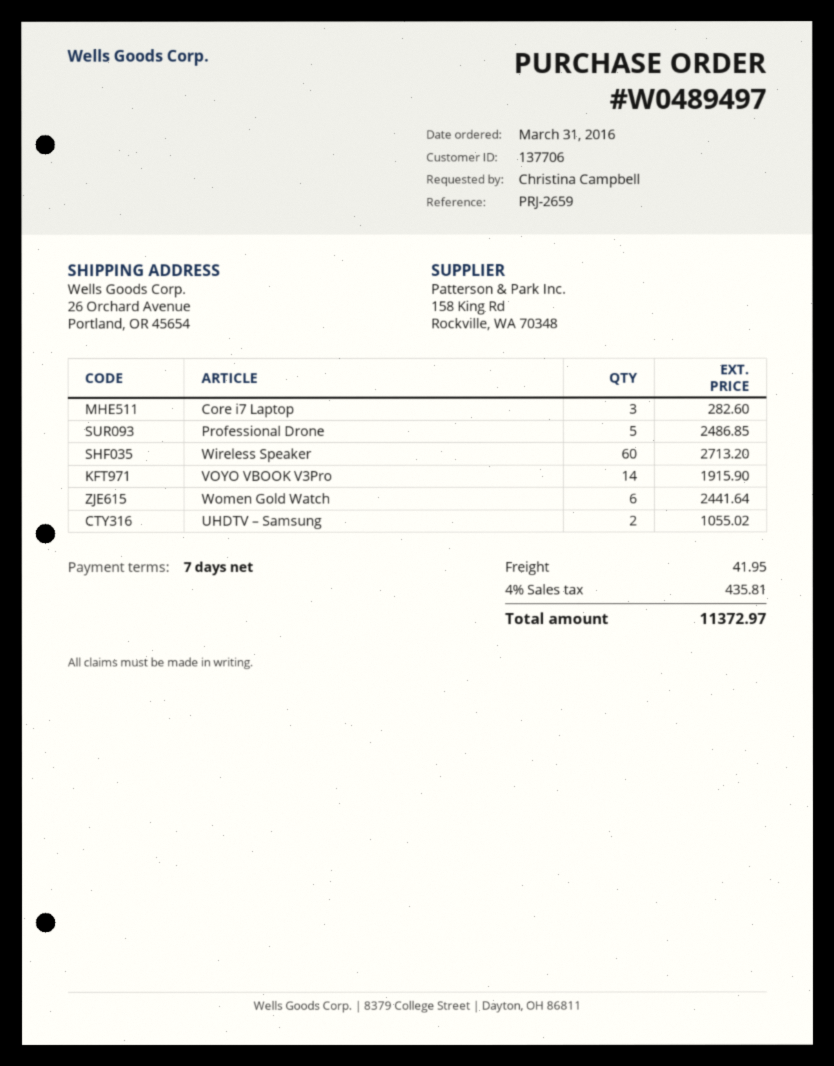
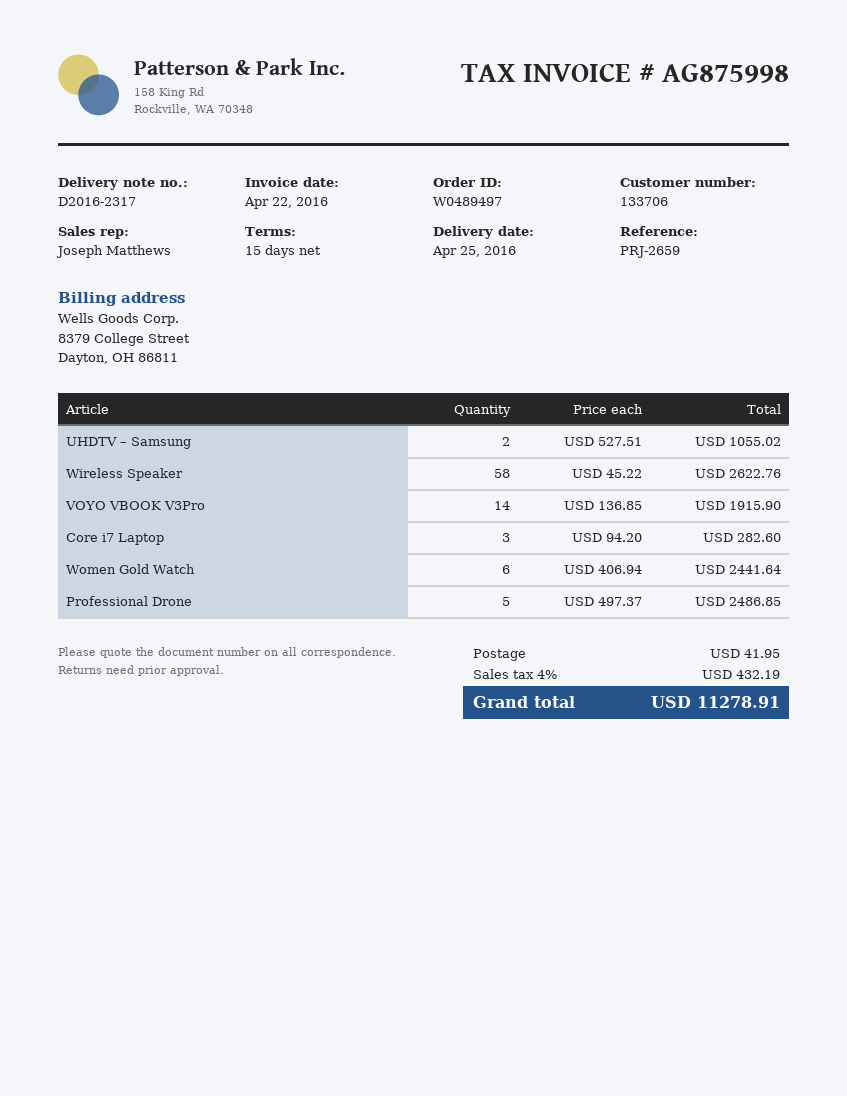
payment terms: 7 days -> 15 days
customer number: 137706 -> 133706
Wireless Speaker: 60 for 2713.20 -> 58 for 2622.76
tax: 4% = 435.81 -> 4% = 432.19
total: 11372.97 -> 11278.91

